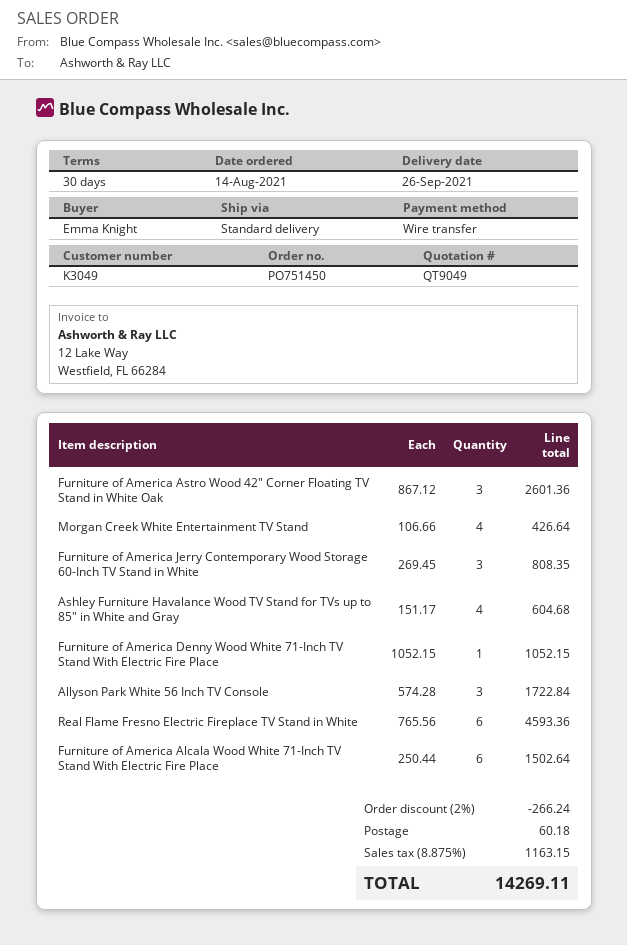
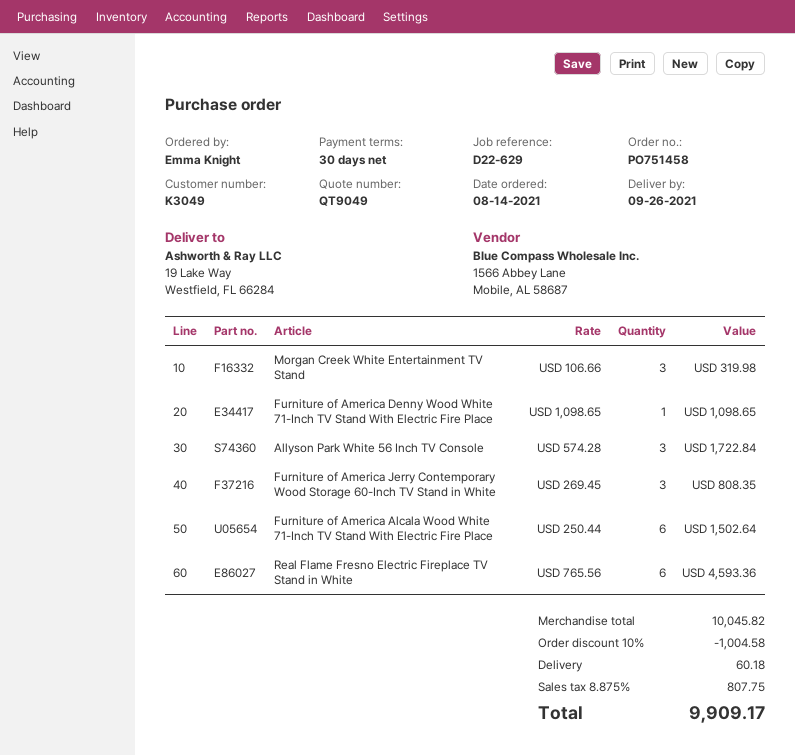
order number: PO751450 -> PO751458
Furniture of America Astro Wood 42" Corner Floating TV Stand in White Oak: 3 x 867.12 = 2601.36 -> none
Morgan Creek White Entertainment TV Stand: 4 x 106.66 = 426.64 -> 3 x 106.66 = 319.98
Ashley Furniture Havalance Wood TV Stand for TVs up to 85" in White and Gray: 4 x 151.17 = 604.68 -> none
Furniture of America Denny Wood White 71-Inch TV Stand With Electric Fire Place: 1 x 1052.15 = 1052.15 -> 1 x 1098.65 = 1098.65
discount: 2% = 266.24 -> 10% = 1004.58
tax: 8.875% = 1163.15 -> 8.875% = 807.75
total: 14269.11 -> 9909.17

